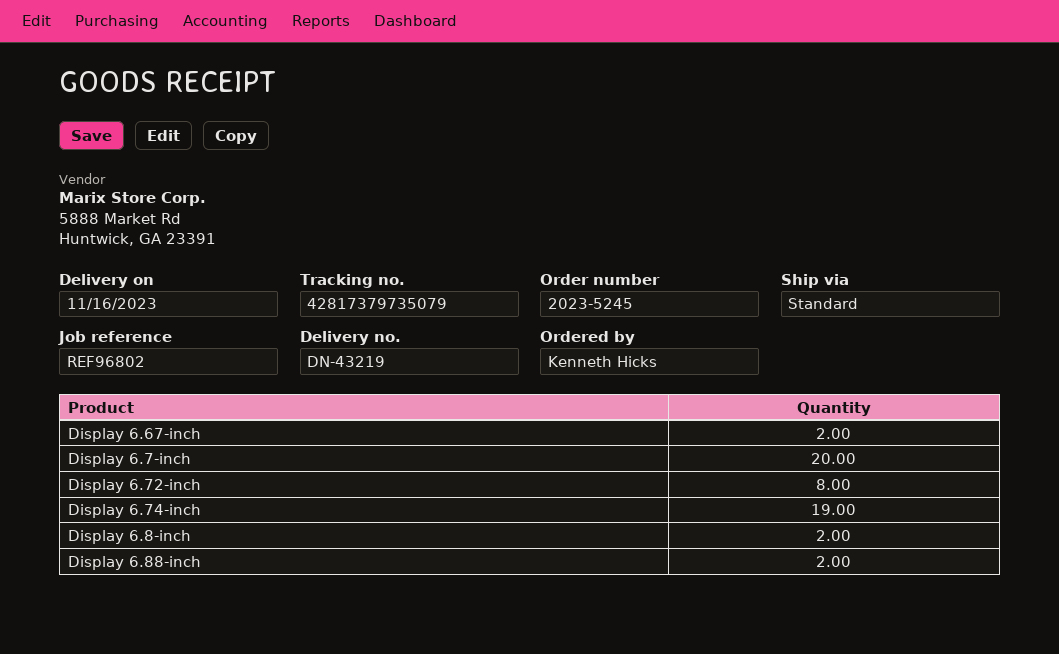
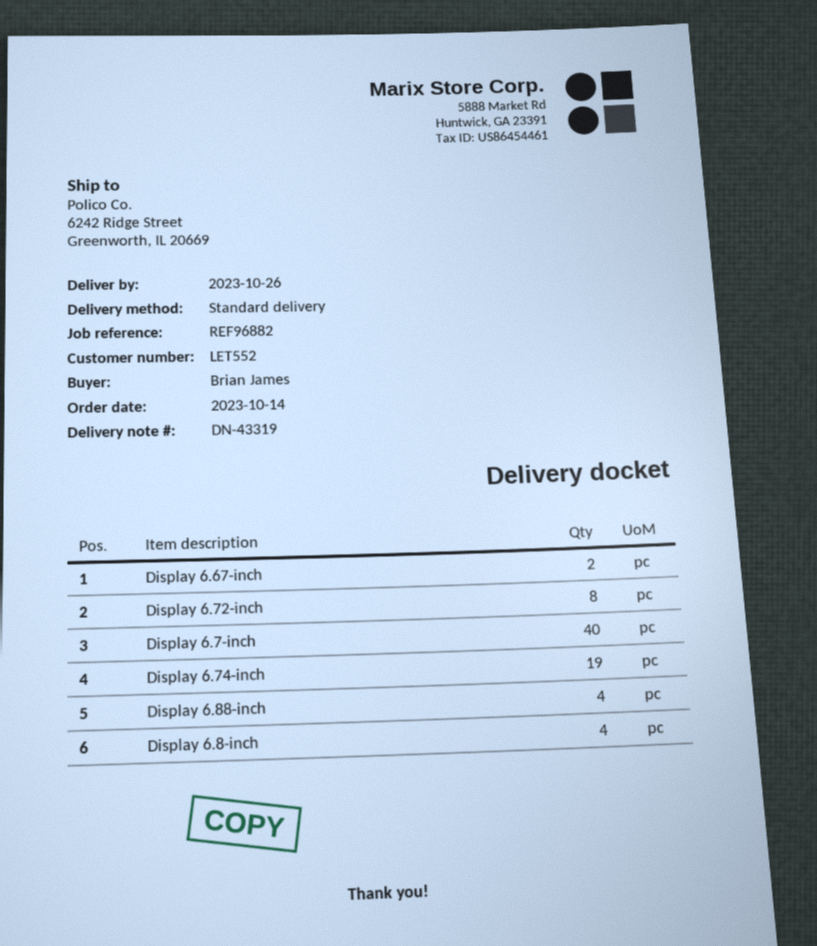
delivery note number: DN-43219 -> DN-43319
delivery date: 2023-11-16 -> 2023-10-26
reference: REF96802 -> REF96882
ordered by: Kenneth Hicks -> Brian James
Display 6.7-inch: 20 -> 40
Display 6.8-inch: 2 -> 4
Display 6.88-inch: 2 -> 4

